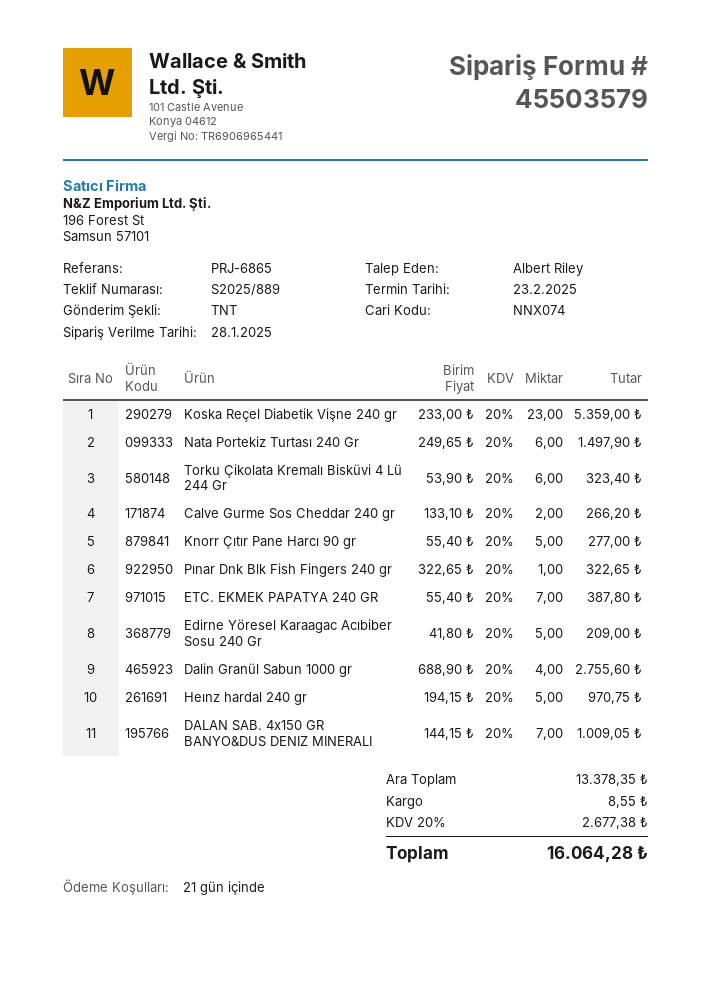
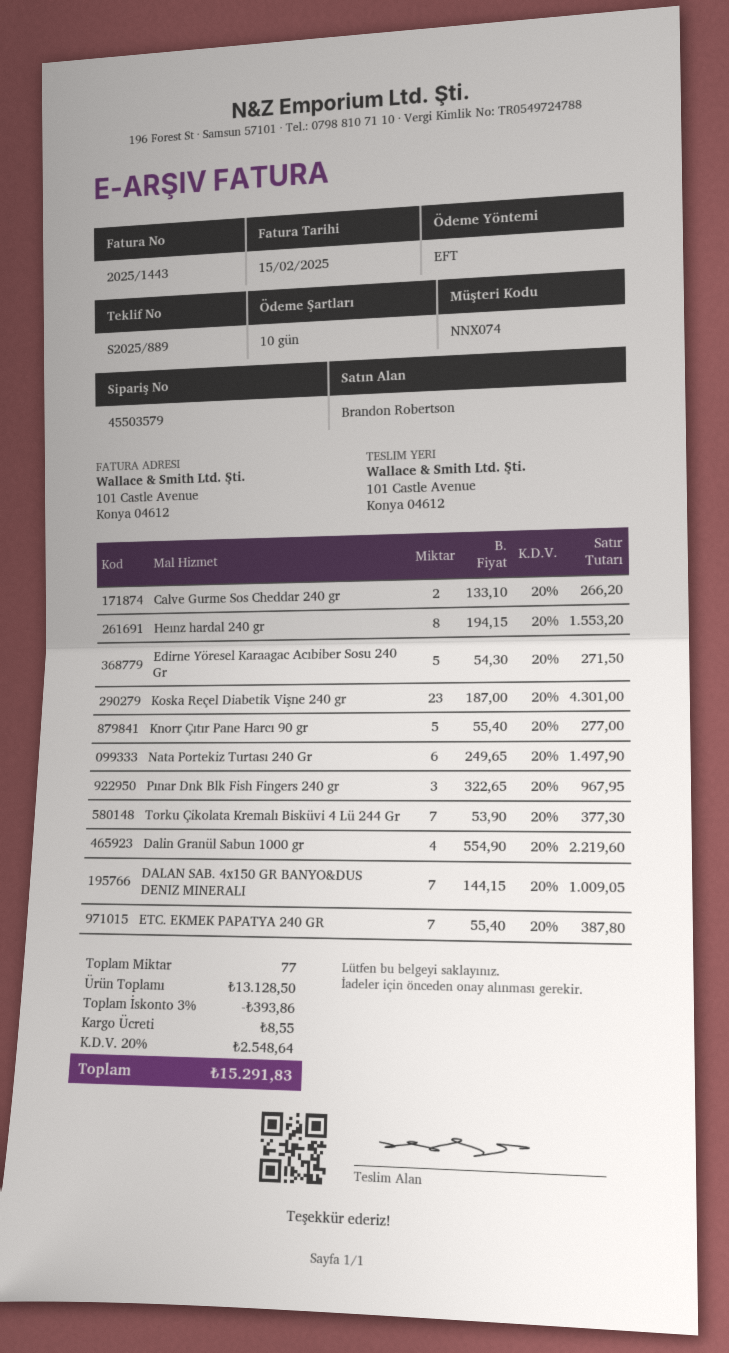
payment terms: 21 days -> 10 days
ordered by: Albert Riley -> Brandon Robertson
Koska Reçel Diabetik Vişne 240 gr: 23 x 233.00 = 5359.00 -> 23 x 187.00 = 4301.00
Torku Çikolata Kremalı Bisküvi 4 Lü 244 Gr: 6 x 53.90 = 323.40 -> 7 x 53.90 = 377.30
Pınar Dnk Blk Fish Fingers 240 gr: 1 x 322.65 = 322.65 -> 3 x 322.65 = 967.95
Edirne Yöresel Karaagac Acıbiber Sosu 240 Gr: 5 x 41.80 = 209.00 -> 5 x 54.30 = 271.50
Dalin Granül Sabun 1000 gr: 4 x 688.90 = 2755.60 -> 4 x 554.90 = 2219.60
Heınz hardal 240 gr: 5 x 194.15 = 970.75 -> 8 x 194.15 = 1553.20
subtotal: 13378.35 -> 13128.50
discount: none -> 3% = 393.86
tax: 20% = 2677.38 -> 20% = 2548.64
total: 16064.28 -> 15291.83

